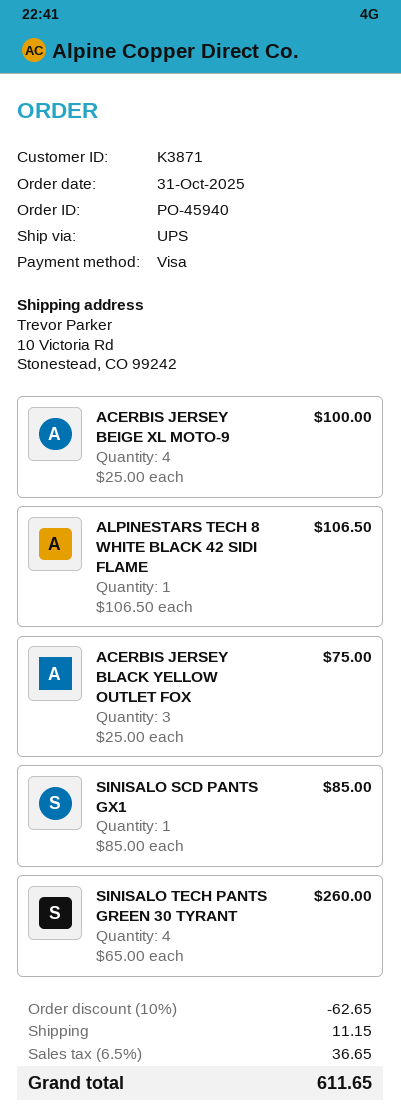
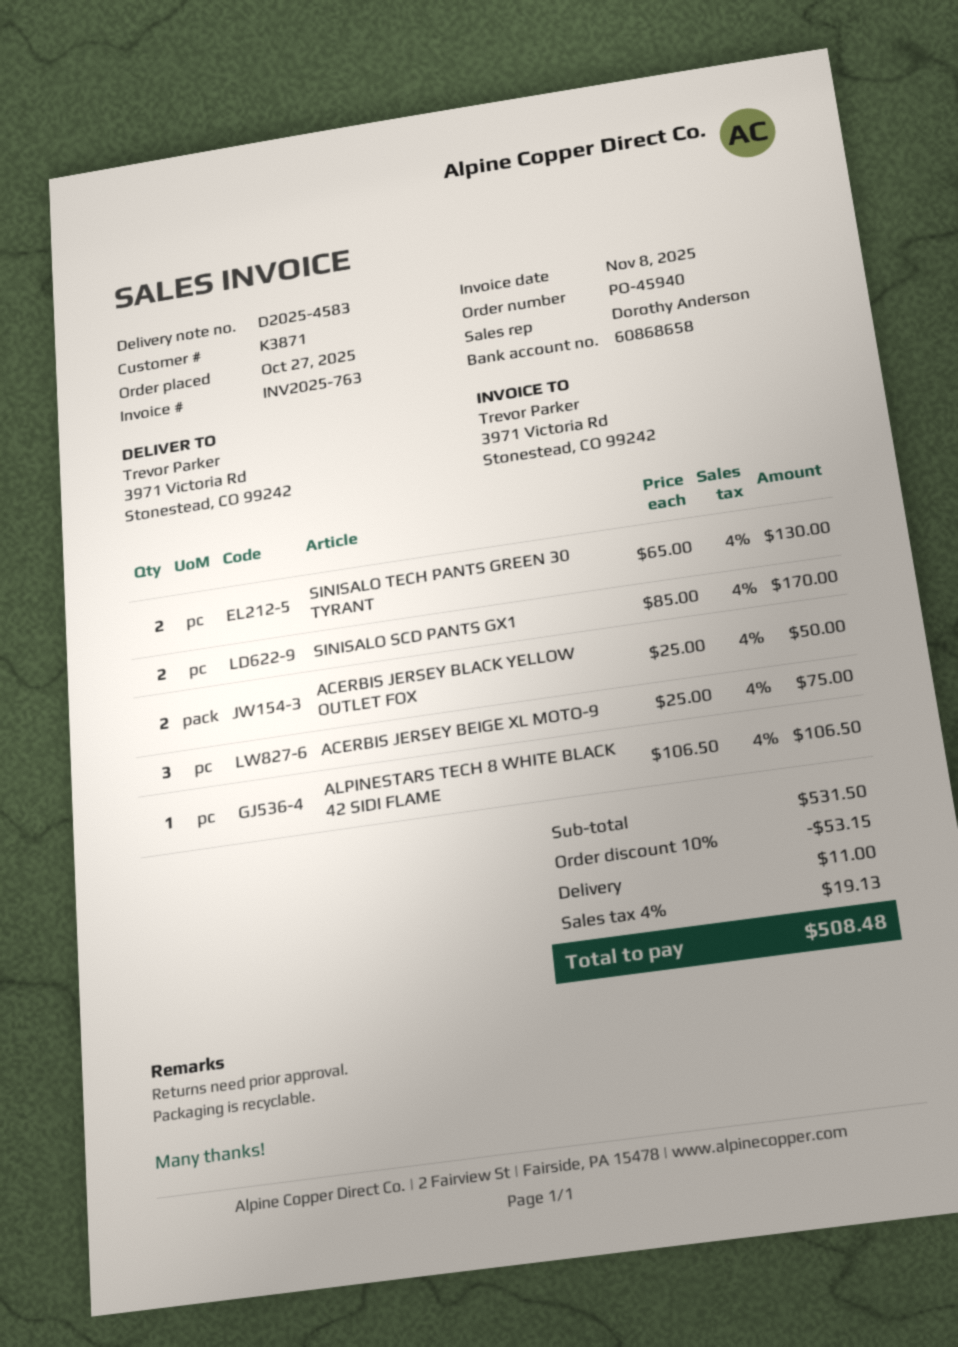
order date: 2025-10-31 -> 2025-10-27
ship to: 10 Victoria Rd, Stonestead, CO 99242 -> 3971 Victoria Rd, Stonestead, CO 99242
ACERBIS JERSEY BEIGE XL MOTO-9: 4 x 25.00 = 100.00 -> 3 x 25.00 = 75.00
ACERBIS JERSEY BLACK YELLOW OUTLET FOX: 3 x 25.00 = 75.00 -> 2 x 25.00 = 50.00
SINISALO SCD PANTS GX1: 1 x 85.00 = 85.00 -> 2 x 85.00 = 170.00
SINISALO TECH PANTS GREEN 30 TYRANT: 4 x 65.00 = 260.00 -> 2 x 65.00 = 130.00
discount: 10% = 62.65 -> 10% = 53.15
shipping: 11.15 -> 11.00
tax: 6.5% = 36.65 -> 4% = 19.13
total: 611.65 -> 508.48

